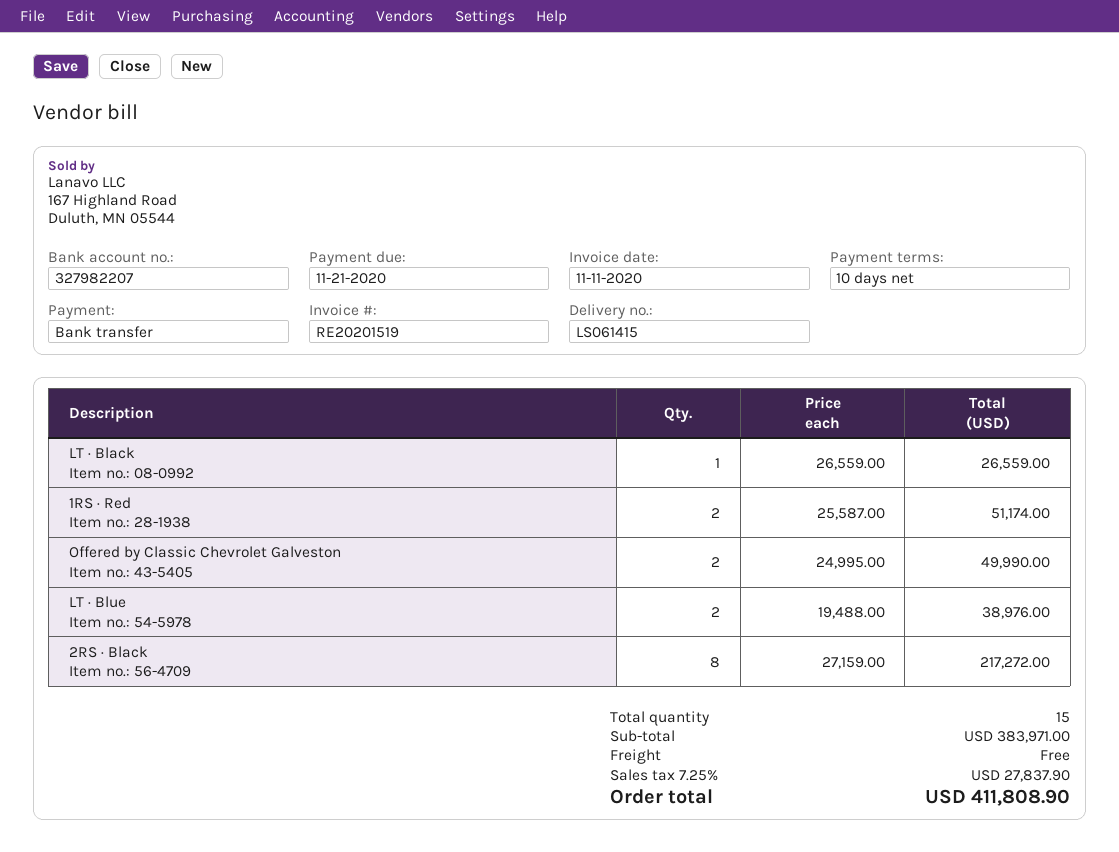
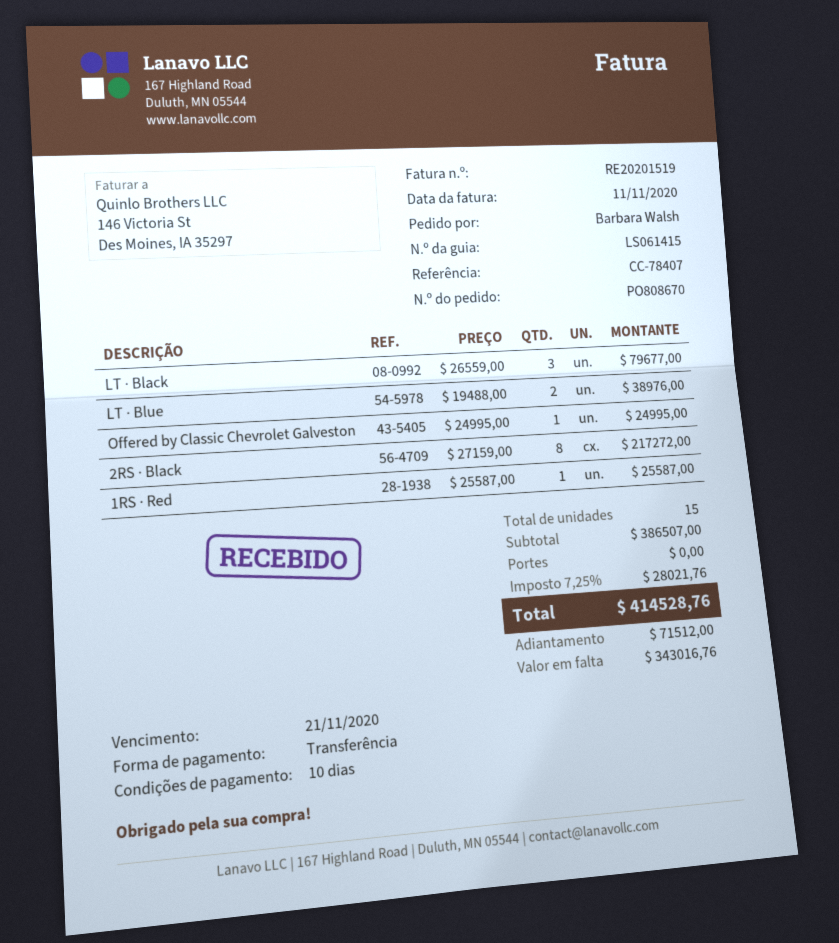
LT · Black: 1 x 26559.00 = 26559.00 -> 3 x 26559.00 = 79677.00
1RS · Red: 2 x 25587.00 = 51174.00 -> 1 x 25587.00 = 25587.00
Offered by Classic Chevrolet Galveston: 2 x 24995.00 = 49990.00 -> 1 x 24995.00 = 24995.00
subtotal: 383971.00 -> 386507.00
tax: 7.25% = 27837.90 -> 7.25% = 28021.76
total: 411808.90 -> 414528.76

